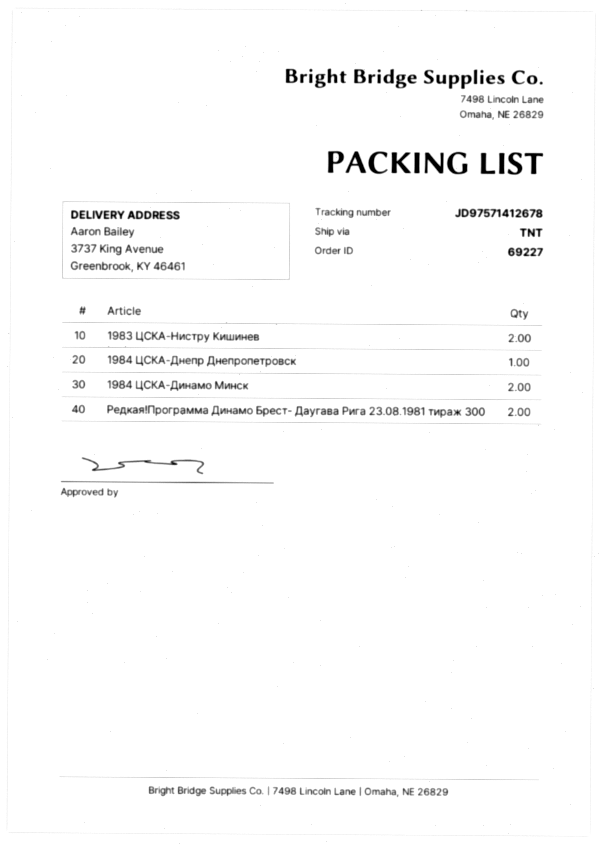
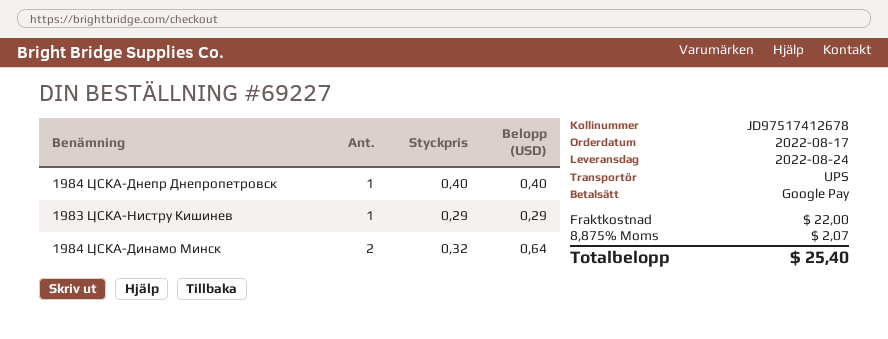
shipping method: TNT -> UPS
tracking number: JD97571412678 -> JD97517412678
1983 ЦСКА-Нистру Кишинев: 2 -> 1
Редкая!Программа Динамо Брест- Даугава Рига 23.08.1981 тираж 300: 2 -> none

